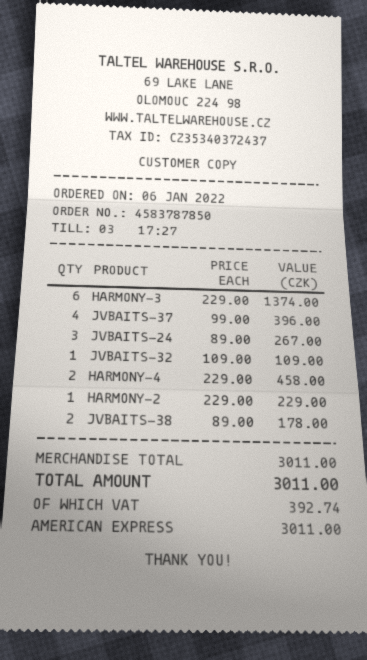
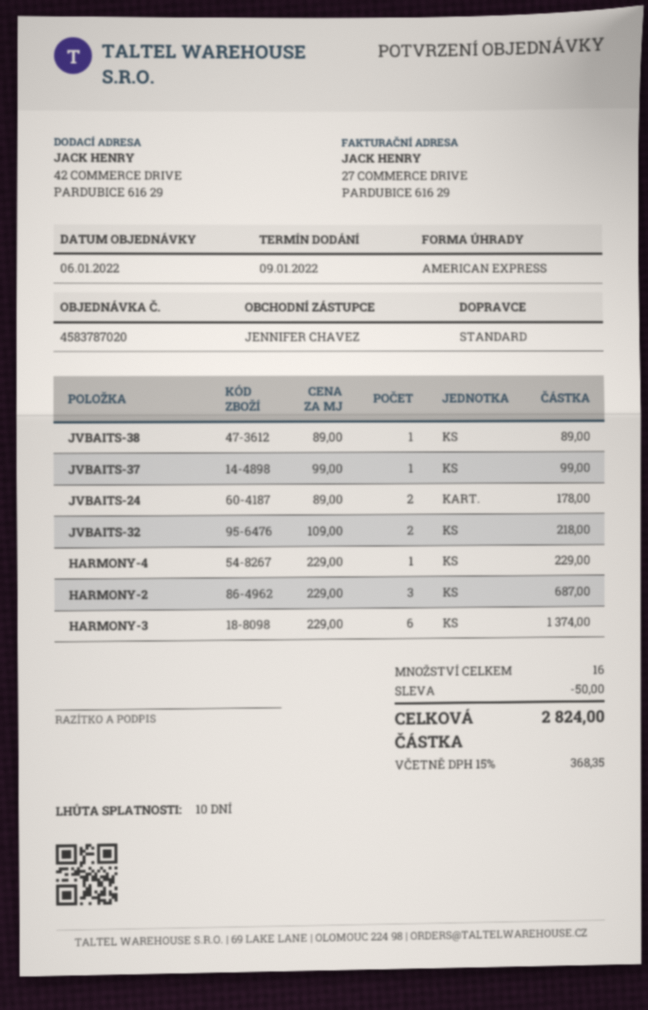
order number: 4583787850 -> 4583787020
JVBAITS-37: 4 x 99.00 = 396.00 -> 1 x 99.00 = 99.00
JVBAITS-24: 3 x 89.00 = 267.00 -> 2 x 89.00 = 178.00
JVBAITS-32: 1 x 109.00 = 109.00 -> 2 x 109.00 = 218.00
HARMONY-4: 2 x 229.00 = 458.00 -> 1 x 229.00 = 229.00
HARMONY-2: 1 x 229.00 = 229.00 -> 3 x 229.00 = 687.00
JVBAITS-38: 2 x 89.00 = 178.00 -> 1 x 89.00 = 89.00
discount: none -> 50.00
tax: 392.74 -> 368.35
total: 3011.00 -> 2824.00

